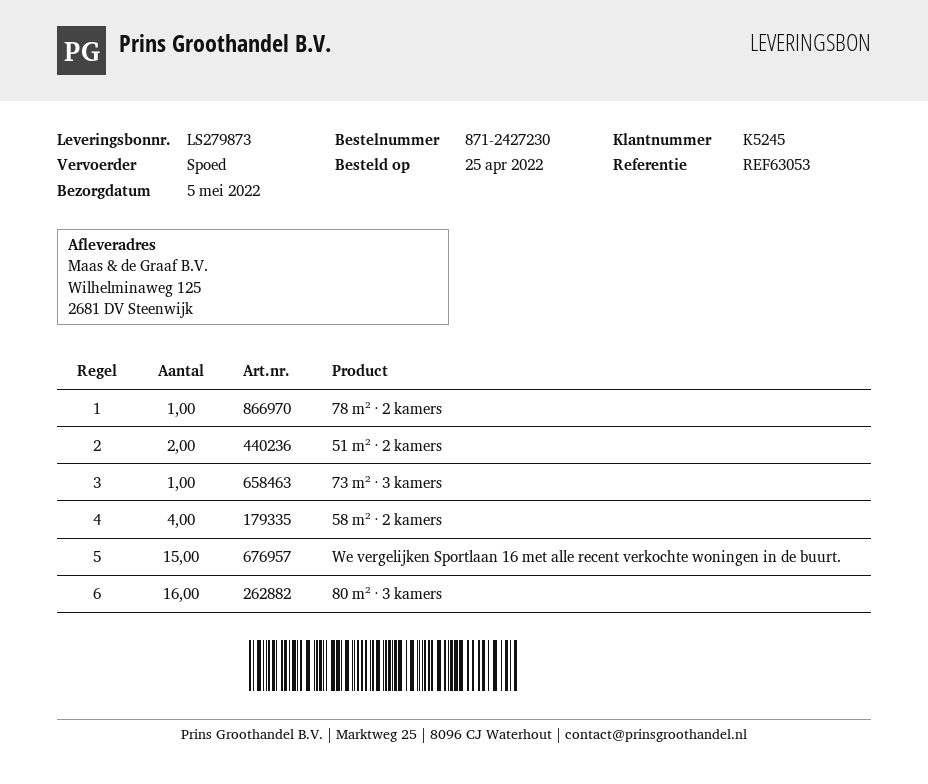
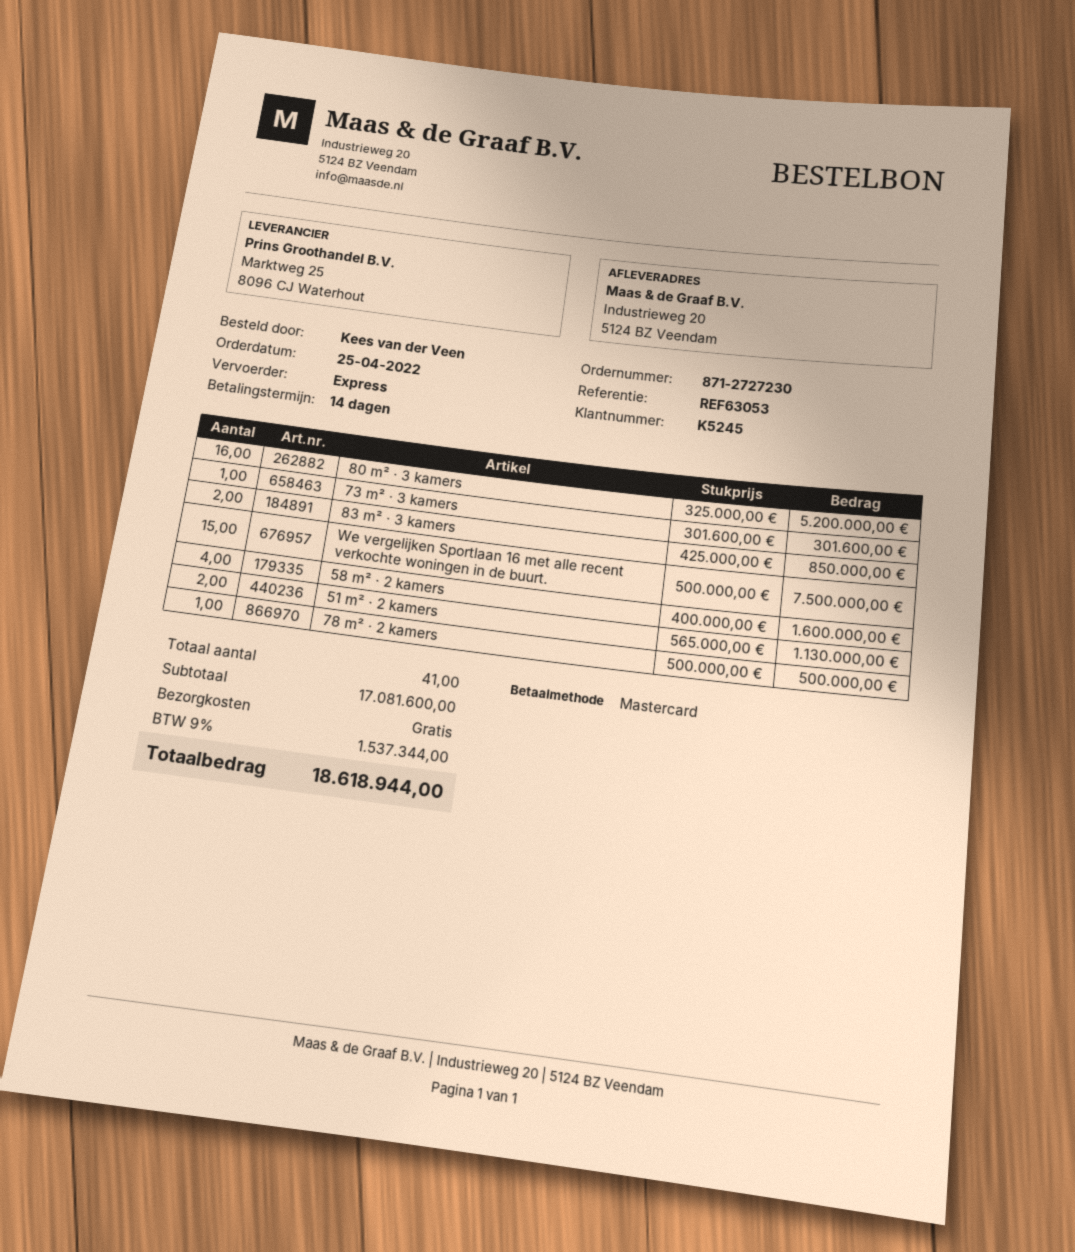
order number: 871-2427230 -> 871-2727230
ship to: Wilhelminaweg 125, 2681 DV Steenwijk -> Industrieweg 20, 5124 BZ Veendam
83 m² · 3 kamers: none -> 2

